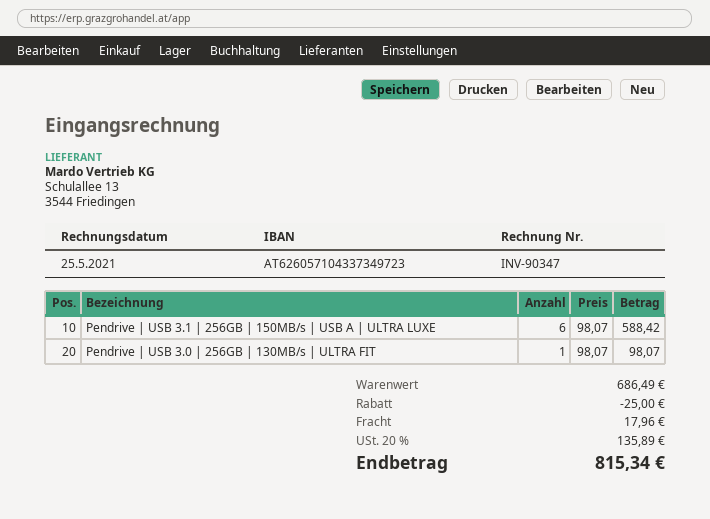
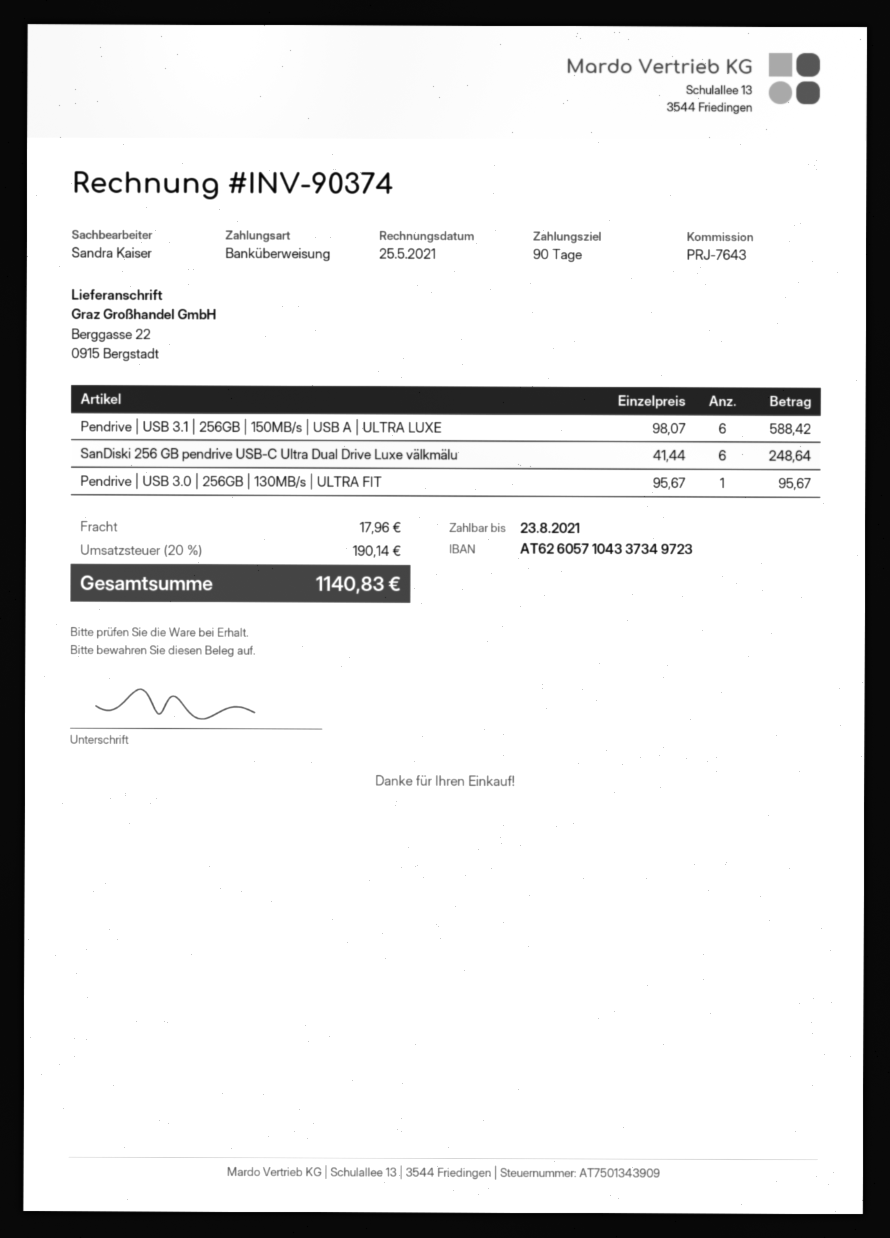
invoice number: INV-90347 -> INV-90374
Pendrive | USB 3.0 | 256GB | 130MB/s | ULTRA FIT: 1 x 98.07 = 98.07 -> 1 x 95.67 = 95.67
SanDiski 256 GB pendrive USB-C Ultra Dual Drive Luxe välkmälu: none -> 6 x 41.44 = 248.64
discount: 25.00 -> none
tax: 20% = 135.89 -> 20% = 190.14
total: 815.34 -> 1140.83

